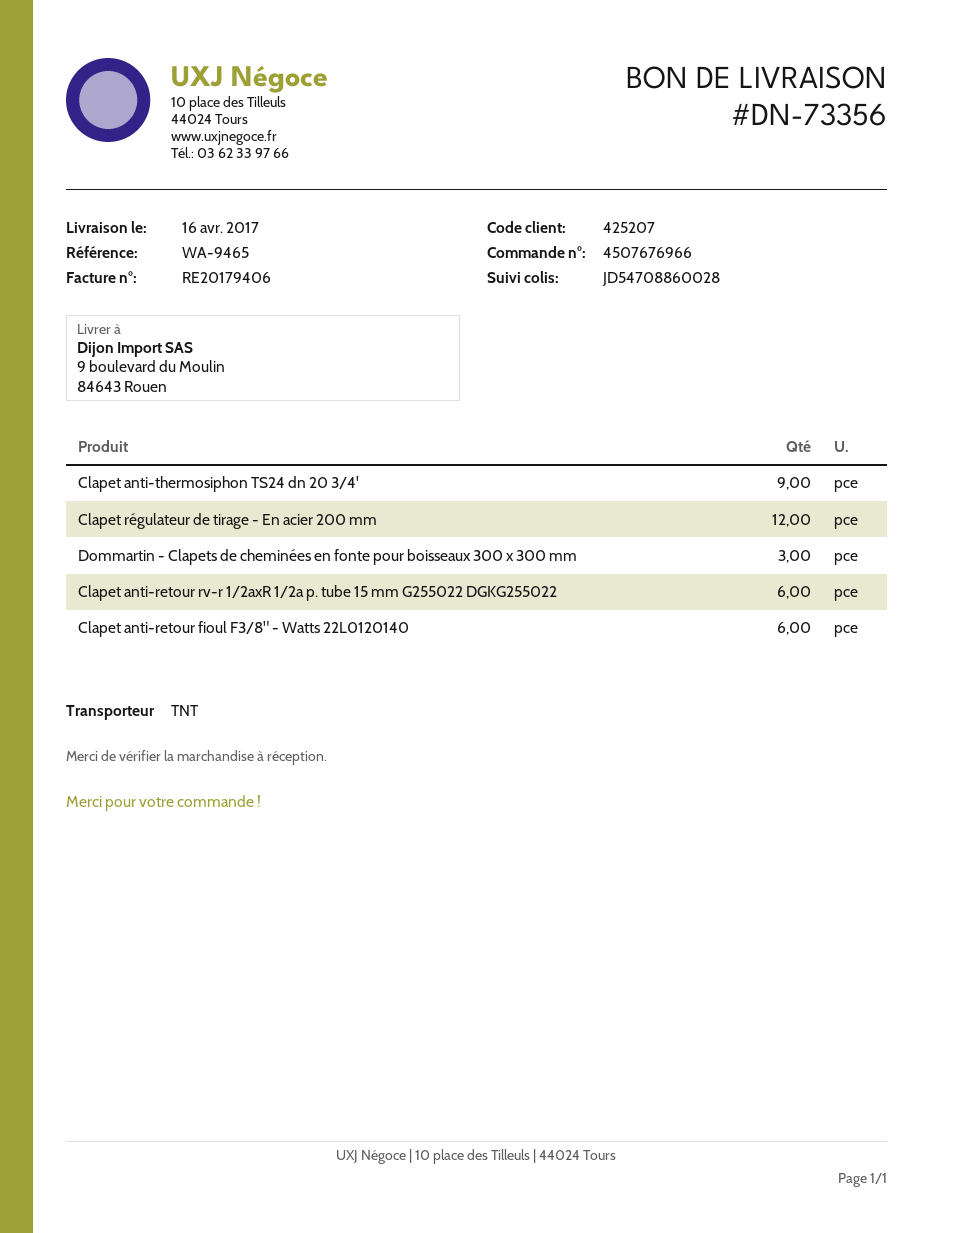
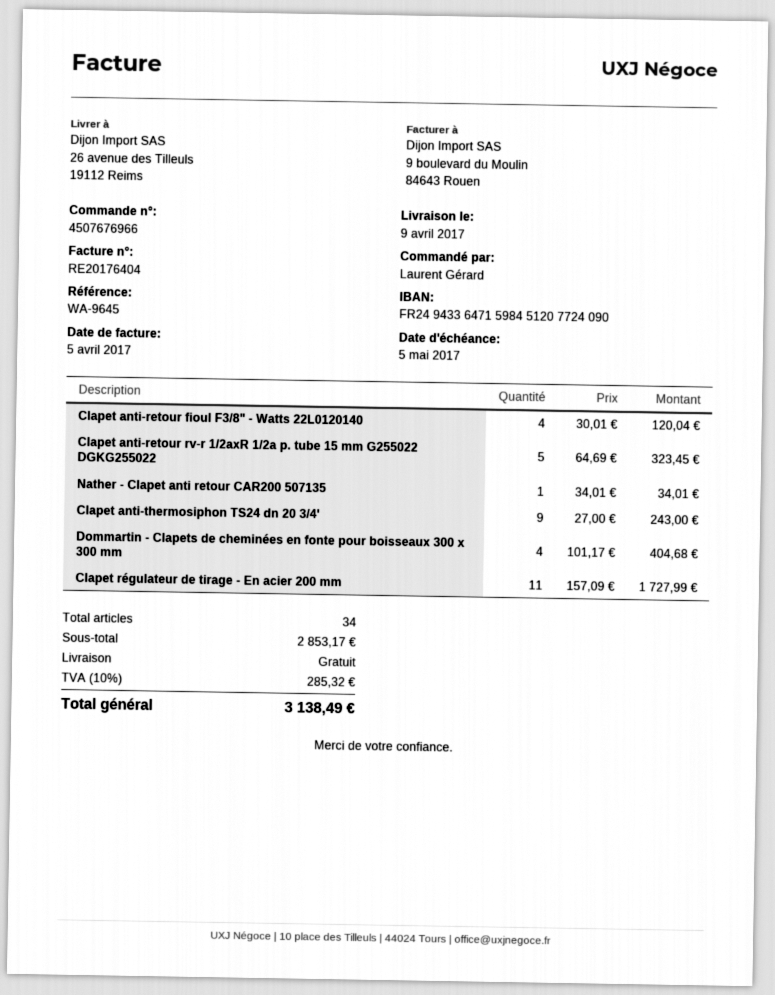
delivery date: 2017-04-16 -> 2017-04-09
invoice number: RE20179406 -> RE20176404
reference: WA-9465 -> WA-9645
ship to: 9 boulevard du Moulin, 84643 Rouen -> 26 avenue des Tilleuls, 19112 Reims
Clapet régulateur de tirage - En acier 200 mm: 12 -> 11
Dommartin - Clapets de cheminées en fonte pour boisseaux 300 x 300 mm: 3 -> 4
Clapet anti-retour rv-r 1/2axR 1/2a p. tube 15 mm G255022 DGKG255022: 6 -> 5
Clapet anti-retour fioul F3/8" - Watts 22L0120140: 6 -> 4
Nather - Clapet anti retour CAR200 507135: none -> 1

